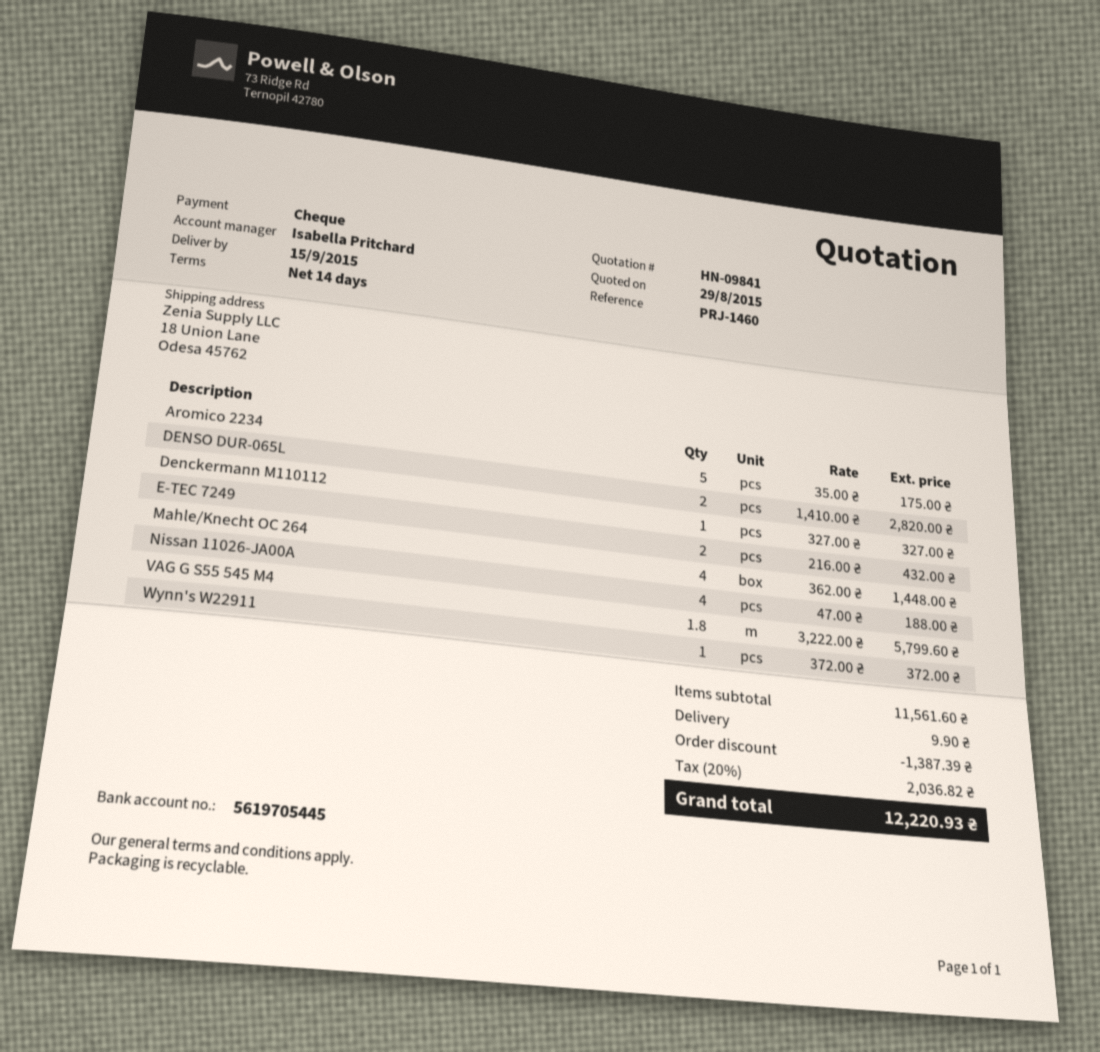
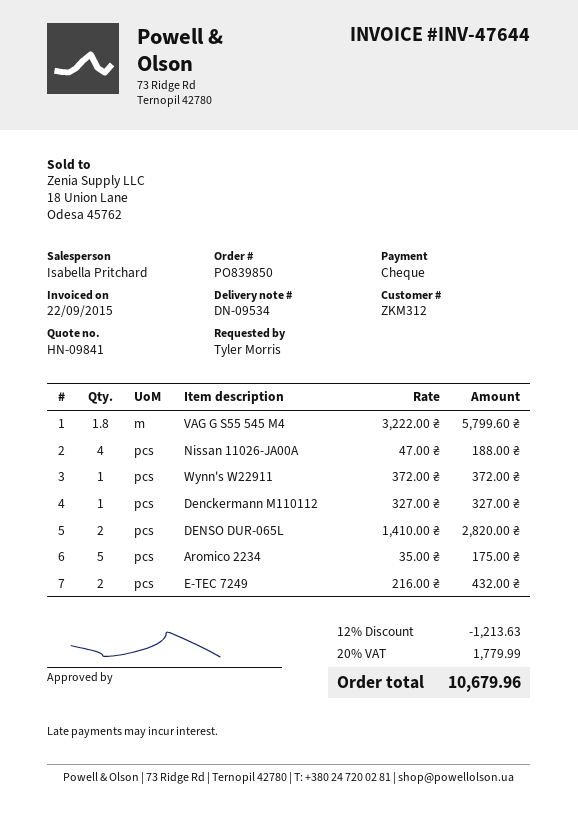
Mahle/Knecht OC 264: 4 x 362.00 = 1448.00 -> none
discount: 1387.39 -> 1213.63
shipping: 9.90 -> none
tax: 20% = 2036.82 -> 20% = 1779.99
total: 12220.93 -> 10679.96

